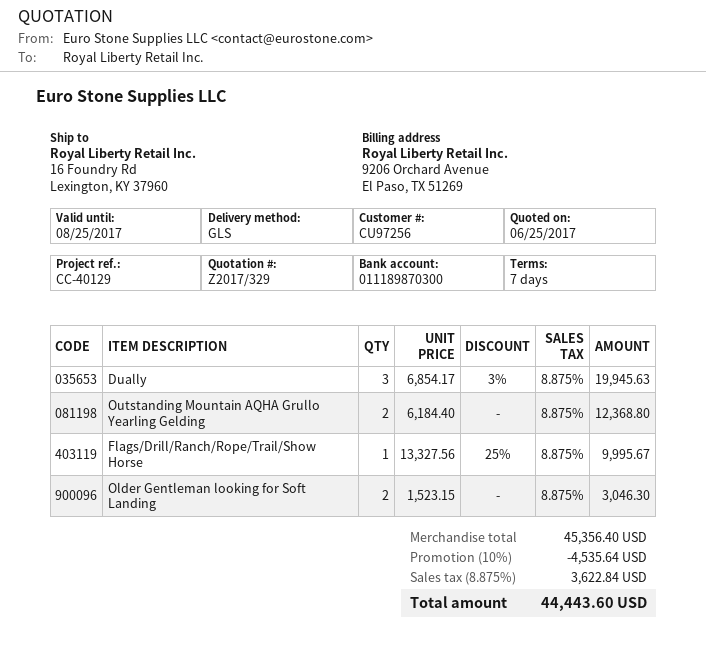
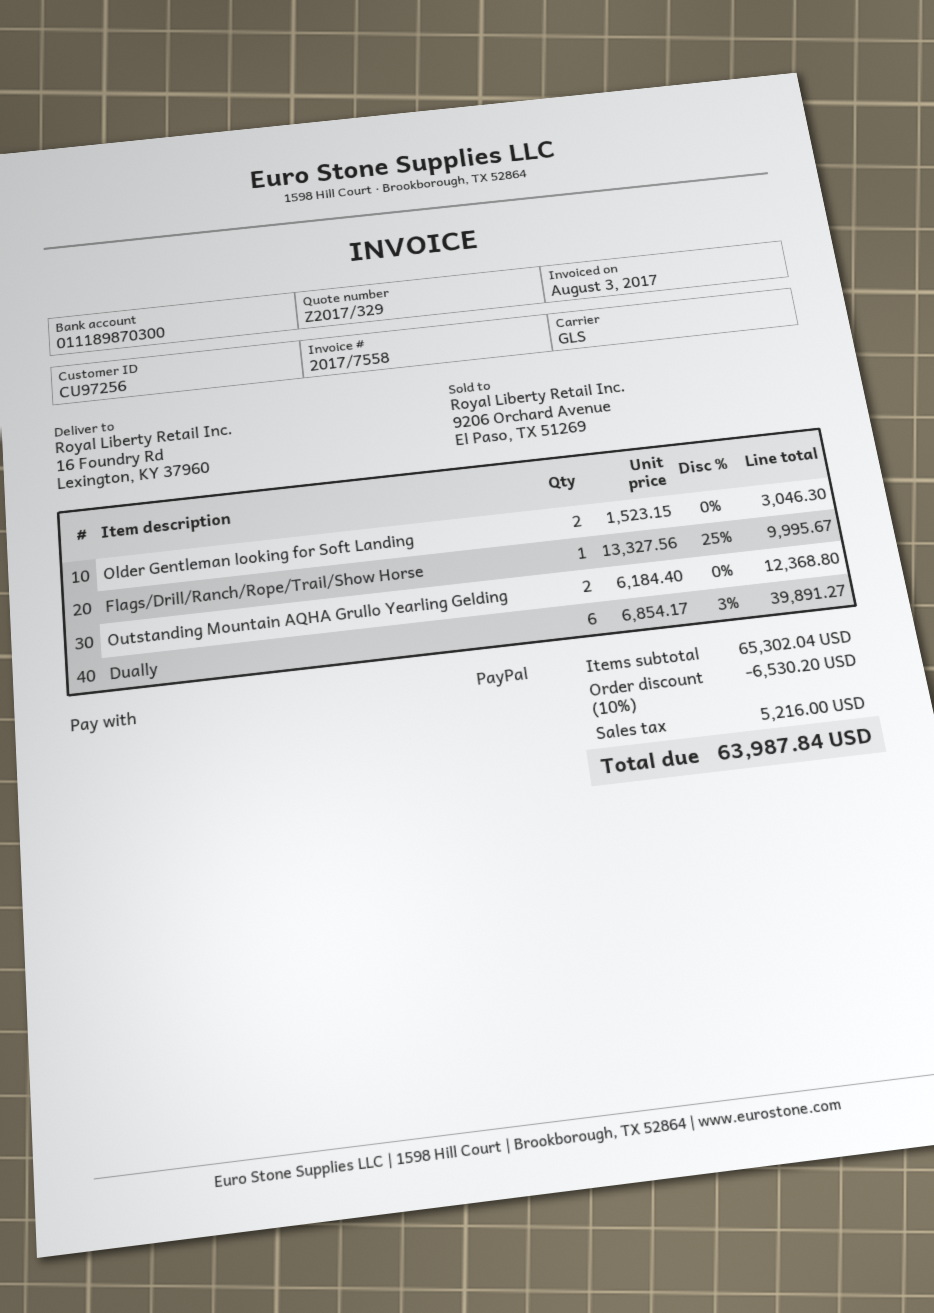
Dually: 3 x 6854.17 - 3% = 19945.63 -> 6 x 6854.17 - 3% = 39891.27
subtotal: 45356.40 -> 65302.04
discount: 10% = 4535.64 -> 10% = 6530.20
tax: 3622.84 -> 5216.00
total: 44443.60 -> 63987.84

